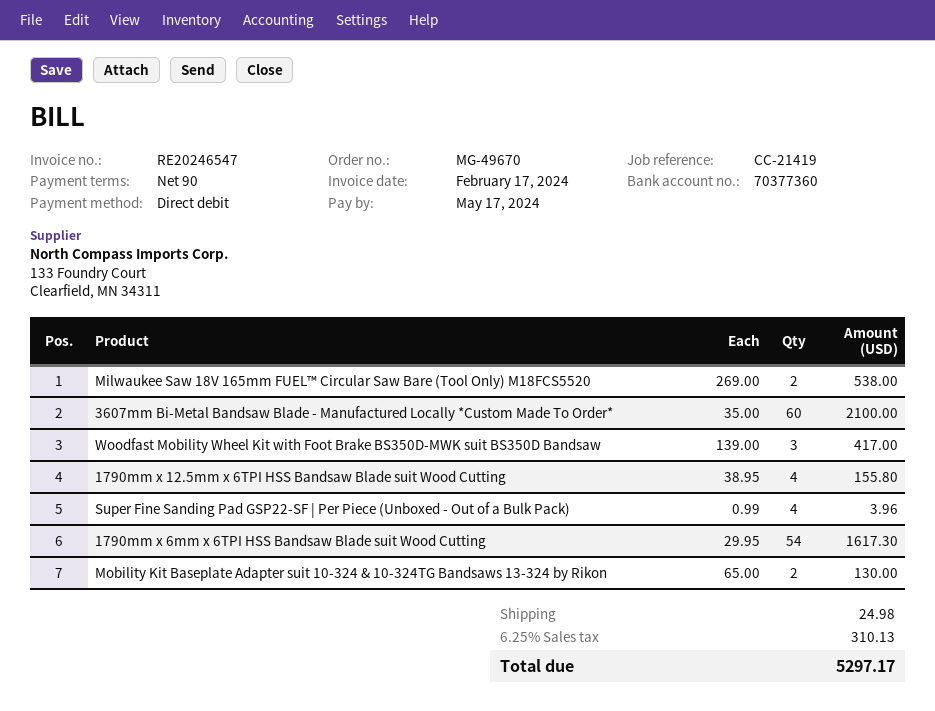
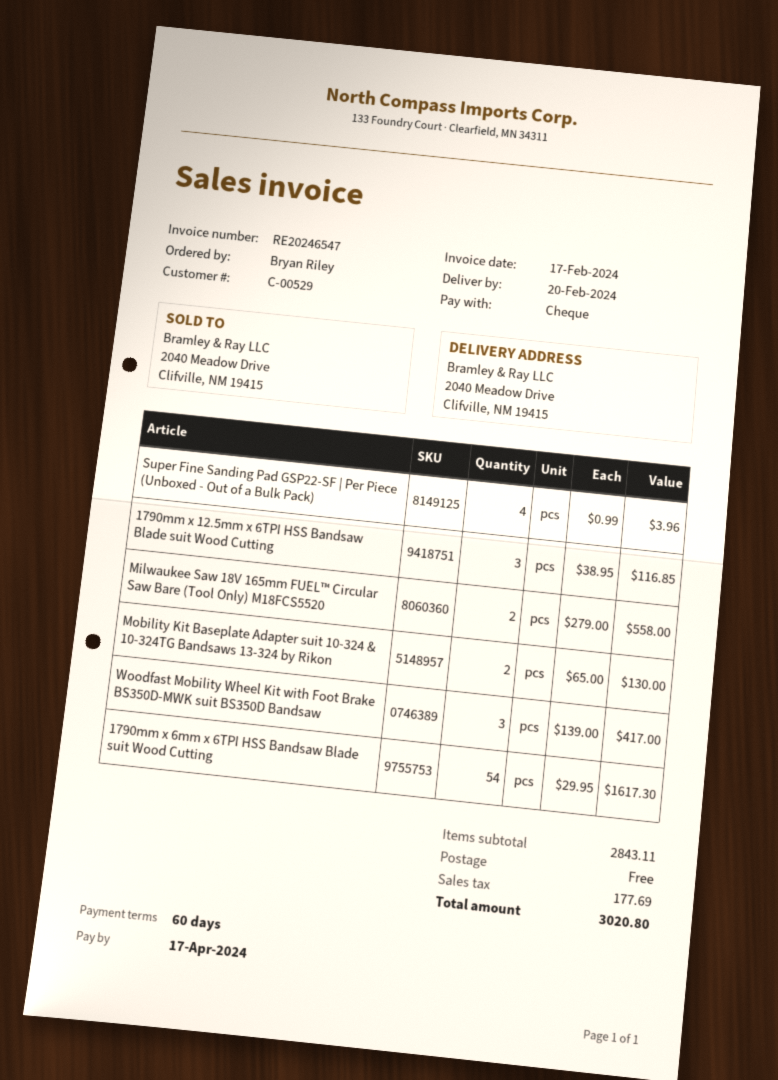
payment terms: 90 days -> 60 days
due date: 2024-05-17 -> 2024-04-17
payment method: direct debit -> cheque
Milwaukee Saw 18V 165mm FUEL™ Circular Saw Bare (Tool Only) M18FCS5520: 2 x 269.00 = 538.00 -> 2 x 279.00 = 558.00
3607mm Bi-Metal Bandsaw Blade - Manufactured Locally *Custom Made To Order*: 60 x 35.00 = 2100.00 -> none
1790mm x 12.5mm x 6TPI HSS Bandsaw Blade suit Wood Cutting: 4 x 38.95 = 155.80 -> 3 x 38.95 = 116.85
shipping: 24.98 -> 0.00
tax: 310.13 -> 177.69
total: 5297.17 -> 3020.80

